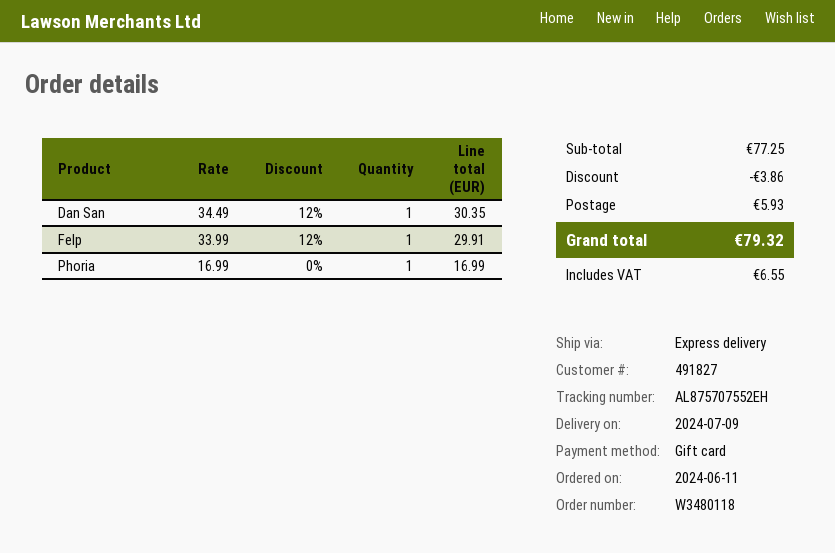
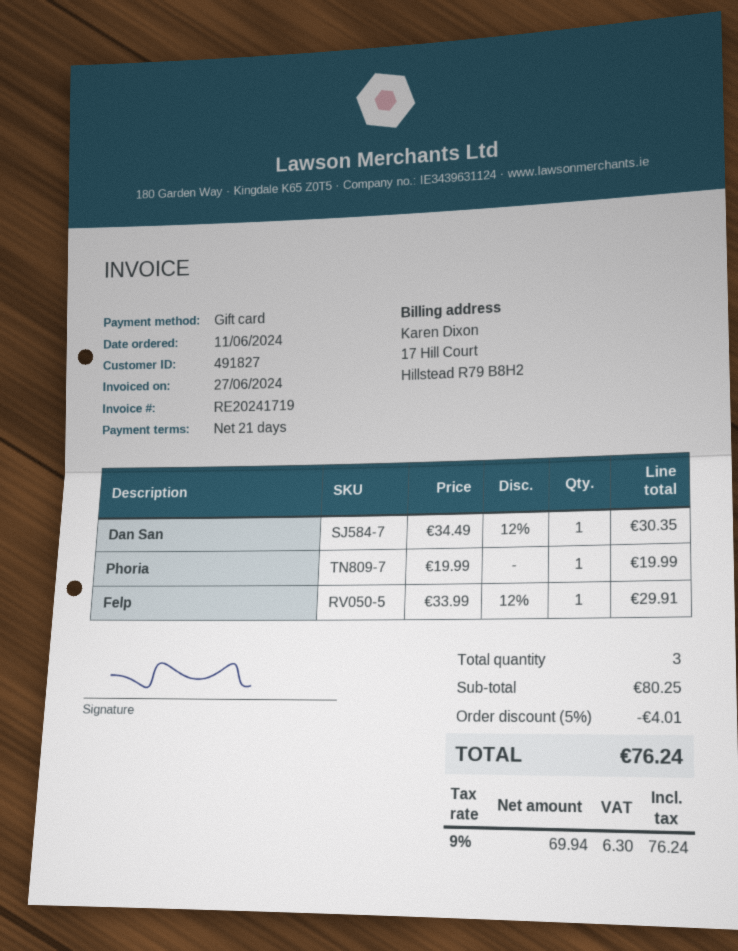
Phoria: 1 x 16.99 = 16.99 -> 1 x 19.99 = 19.99
subtotal: 77.25 -> 80.25
discount: 3.86 -> 4.01
shipping: 5.93 -> none
tax: 6.55 -> 6.30
total: 79.32 -> 76.24

